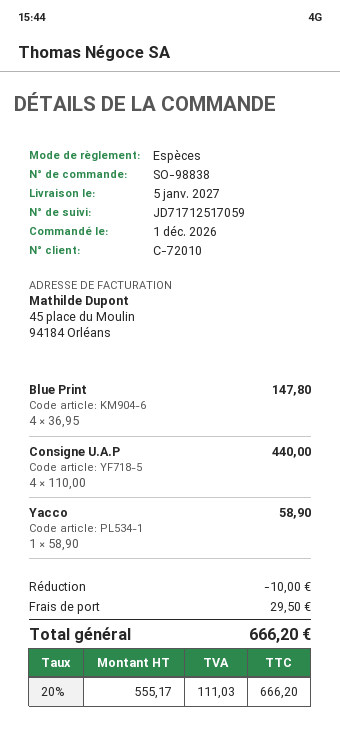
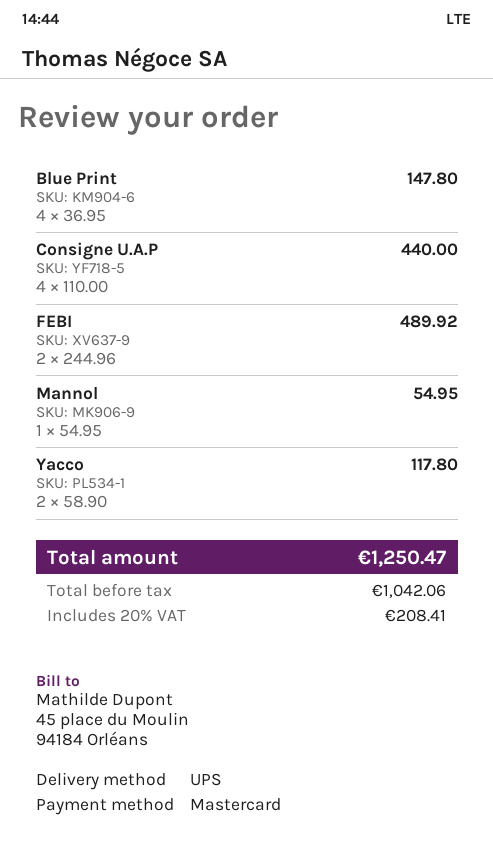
payment method: cash -> Mastercard
Yacco: 1 x 58.90 = 58.90 -> 2 x 58.90 = 117.80
FEBI: none -> 2 x 244.96 = 489.92
Mannol: none -> 1 x 54.95 = 54.95
discount: 10.00 -> none
shipping: 29.50 -> none
net: 555.17 -> 1042.06
tax: 20% = 111.03 -> 20% = 208.41
total: 666.20 -> 1250.47

